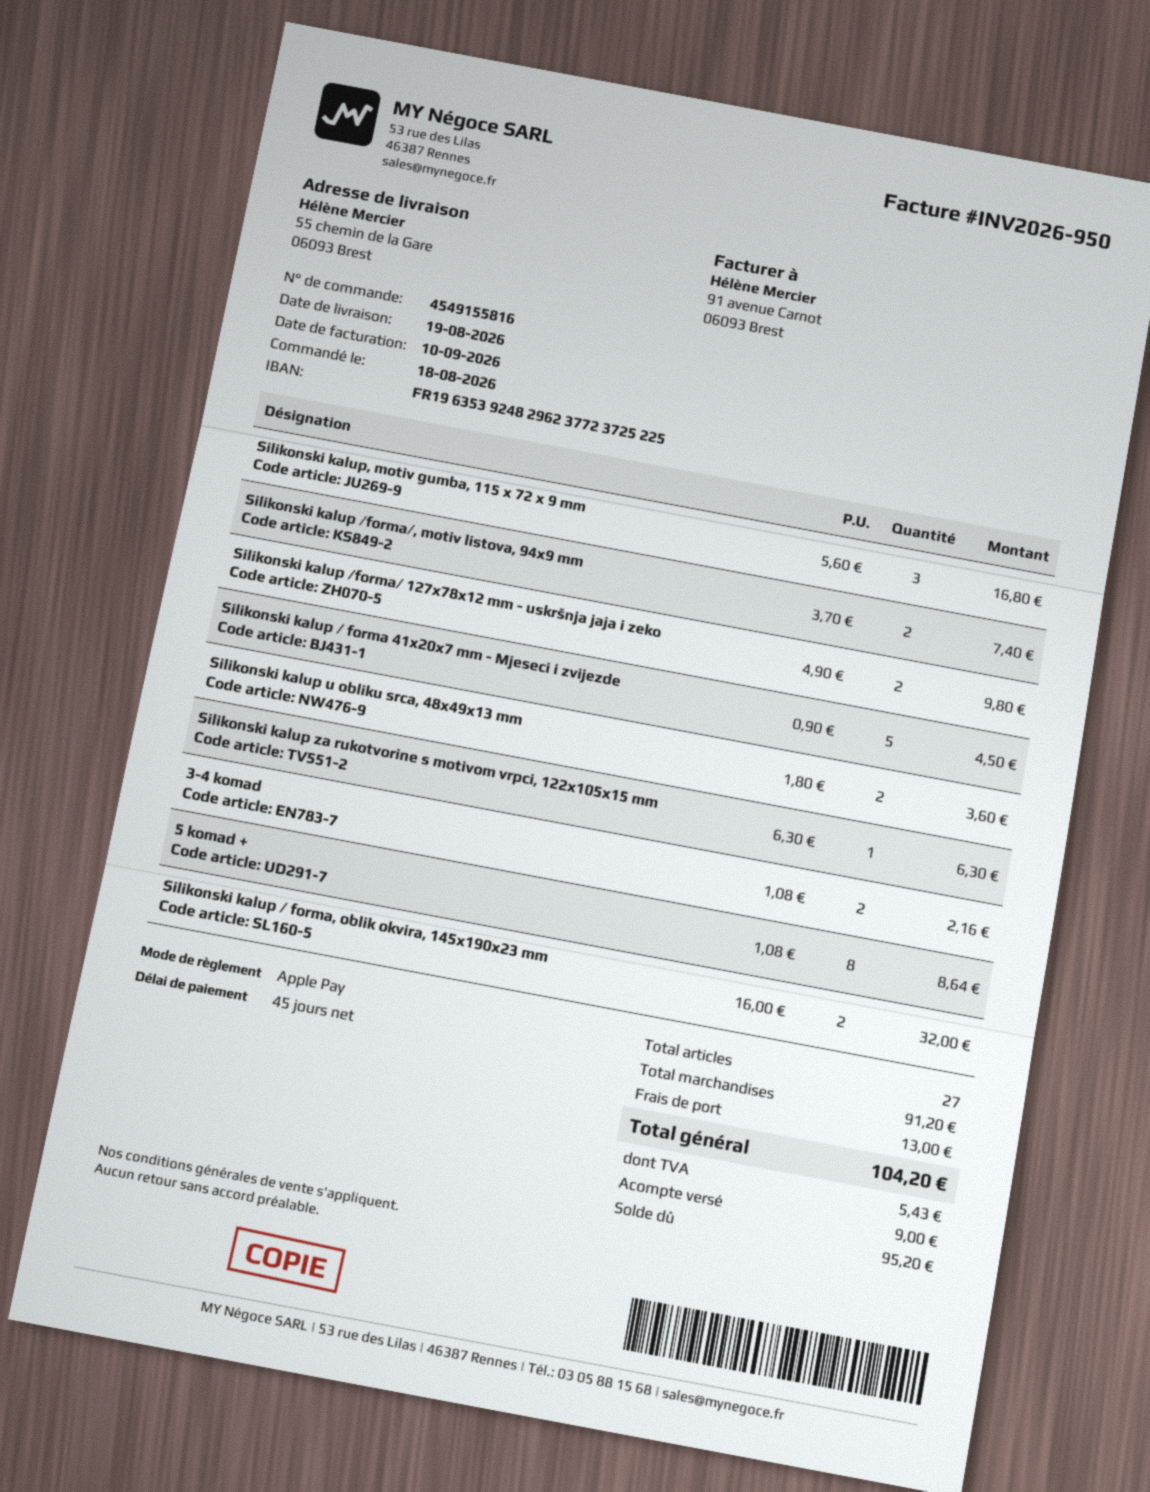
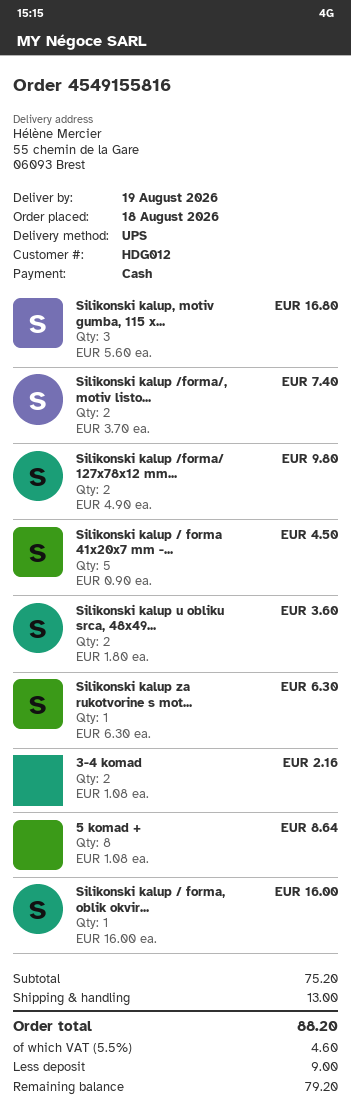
payment method: Apple Pay -> cash
Silikonski kalup / forma, oblik okvira, 145x190x23 mm: 2 x 16.00 = 32.00 -> 1 x 16.00 = 16.00
subtotal: 91.20 -> 75.20
tax: 5.43 -> 4.60
total: 104.20 -> 88.20
balance: 95.20 -> 79.20

